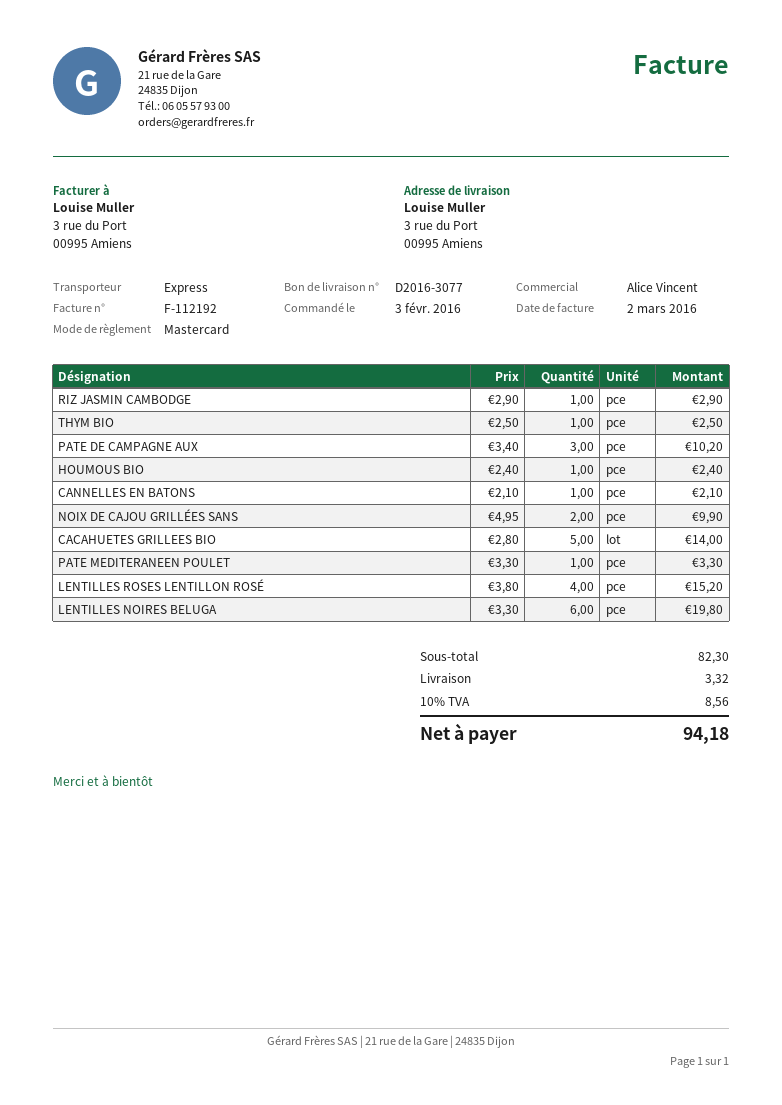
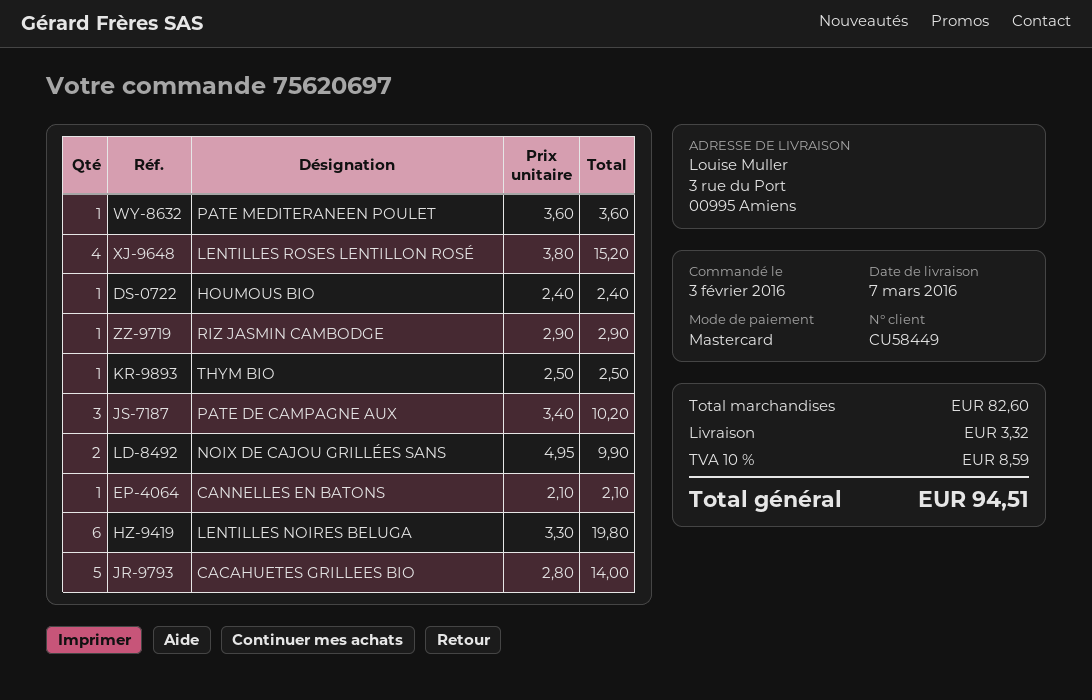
PATE MEDITERANEEN POULET: 1 x 3.30 = 3.30 -> 1 x 3.60 = 3.60
subtotal: 82.30 -> 82.60
tax: 10% = 8.56 -> 10% = 8.59
total: 94.18 -> 94.51

